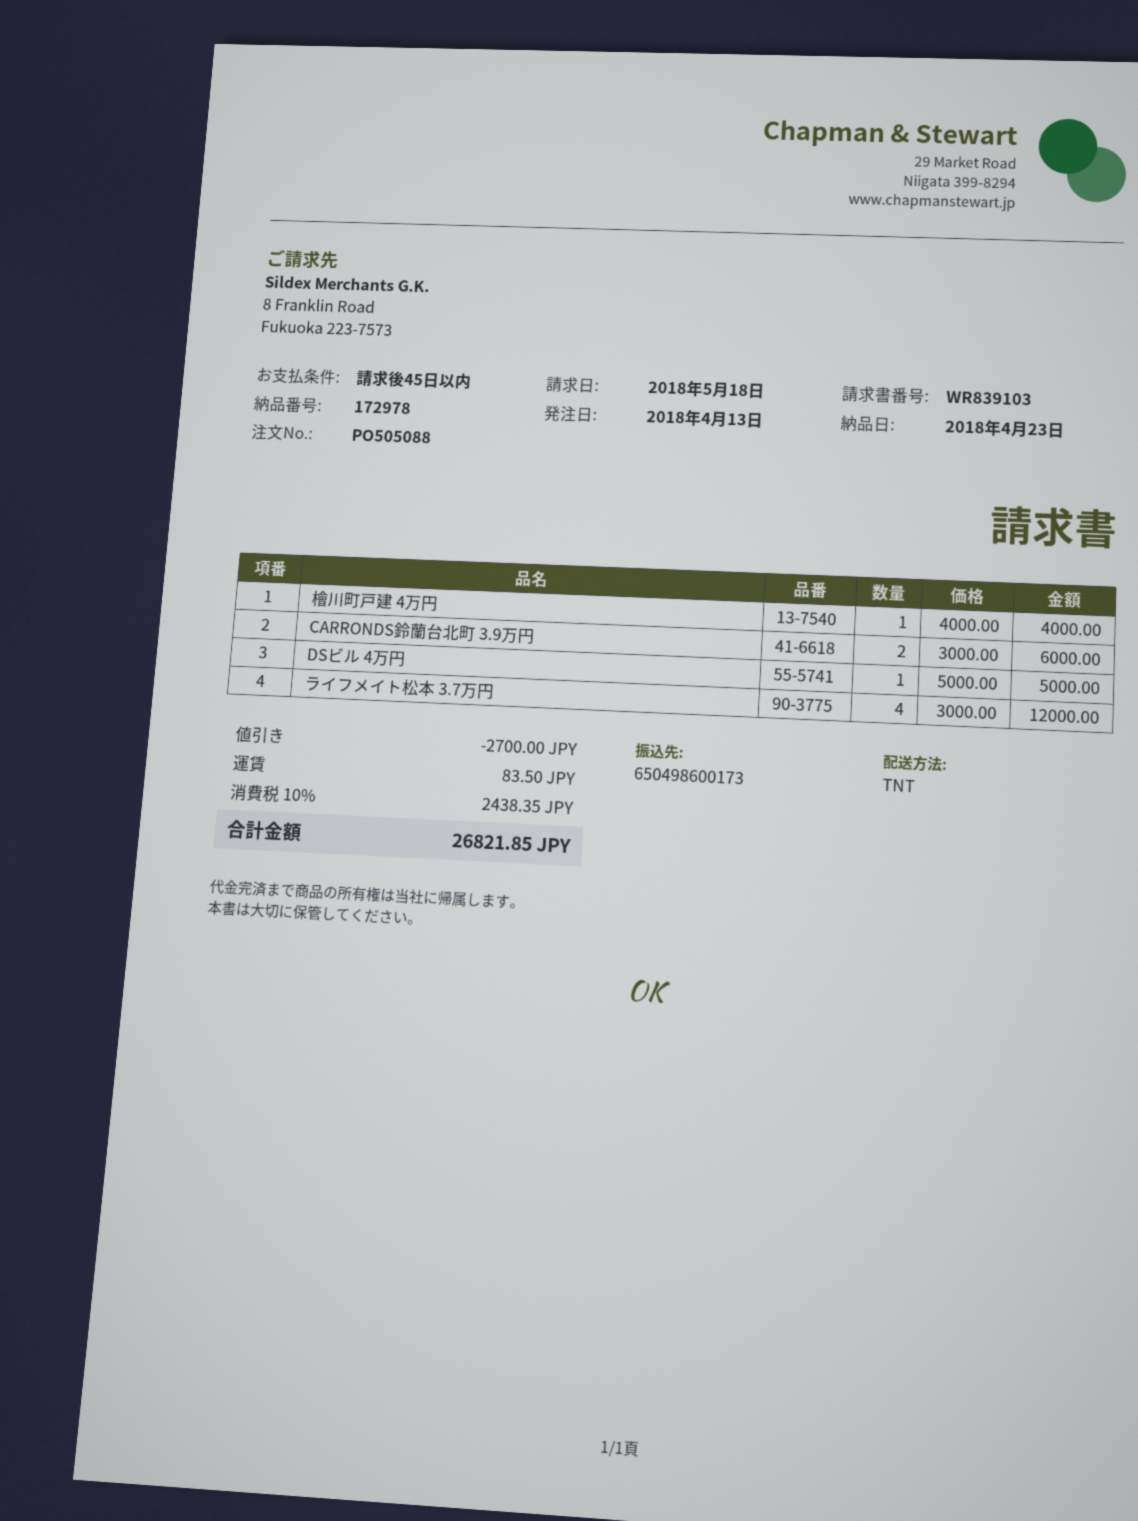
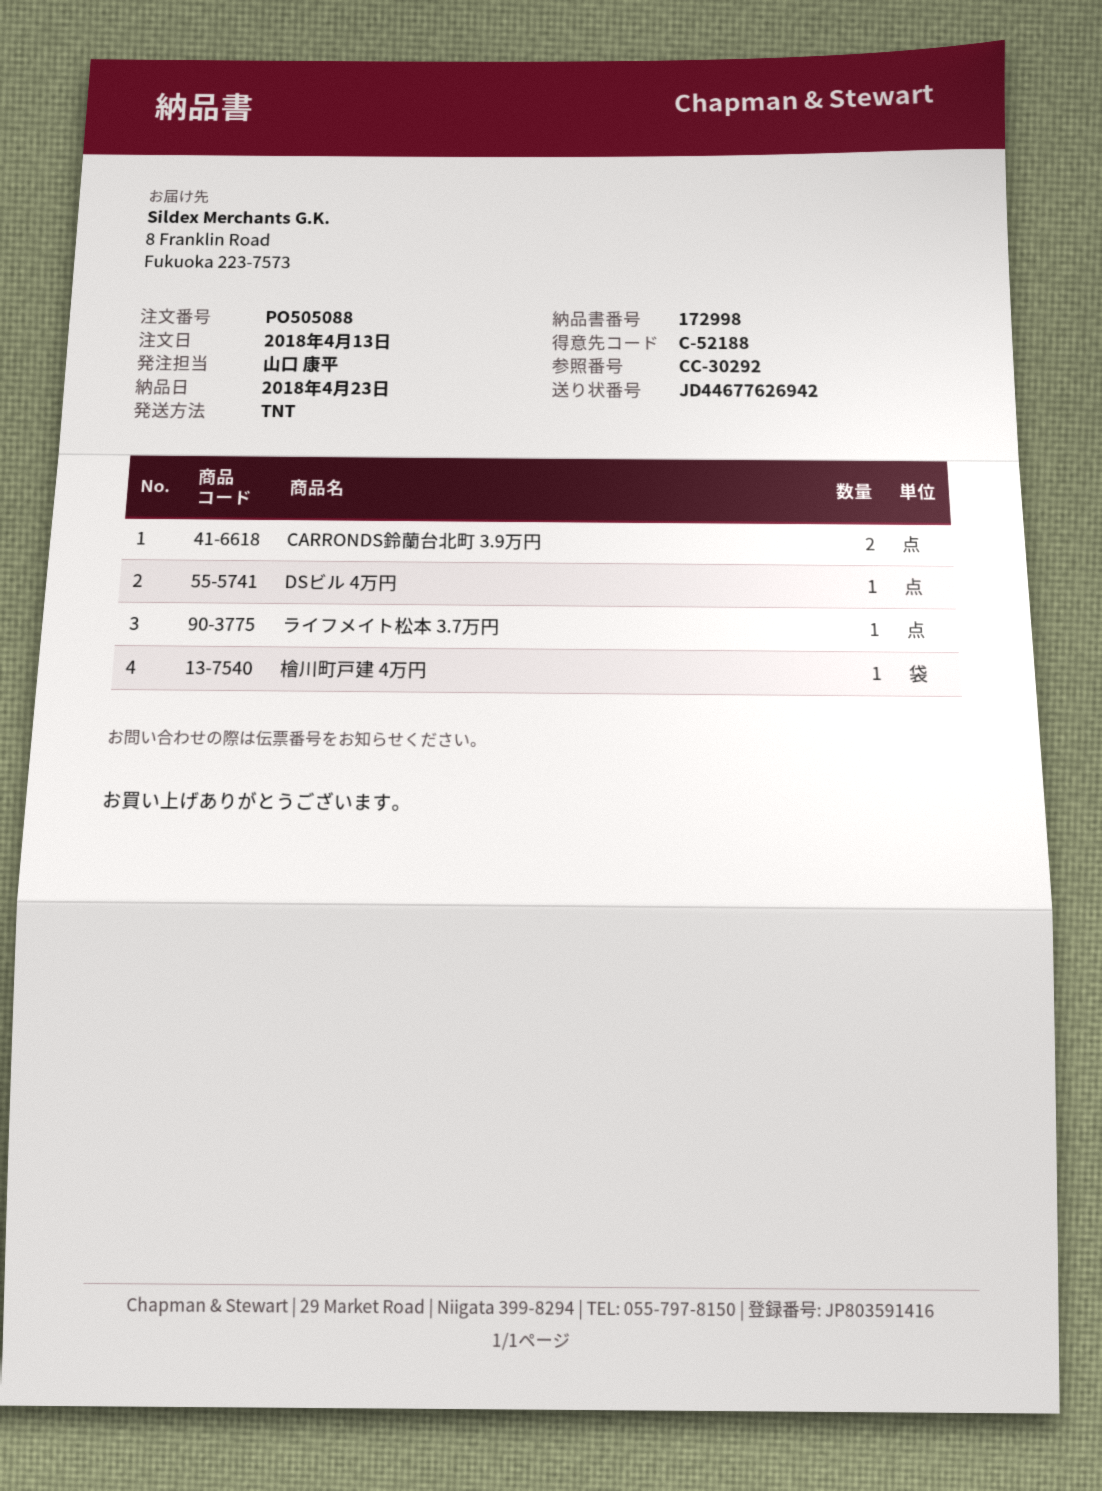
delivery note number: 172978 -> 172998
ライフメイト松本 3.7万円: 4 -> 1

